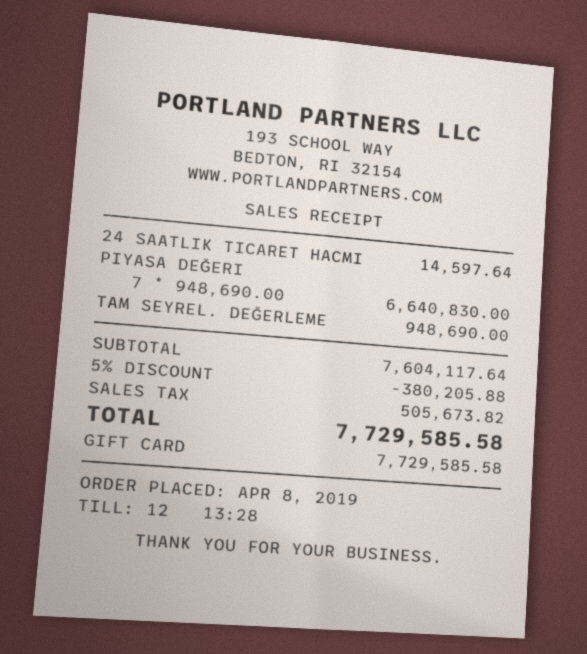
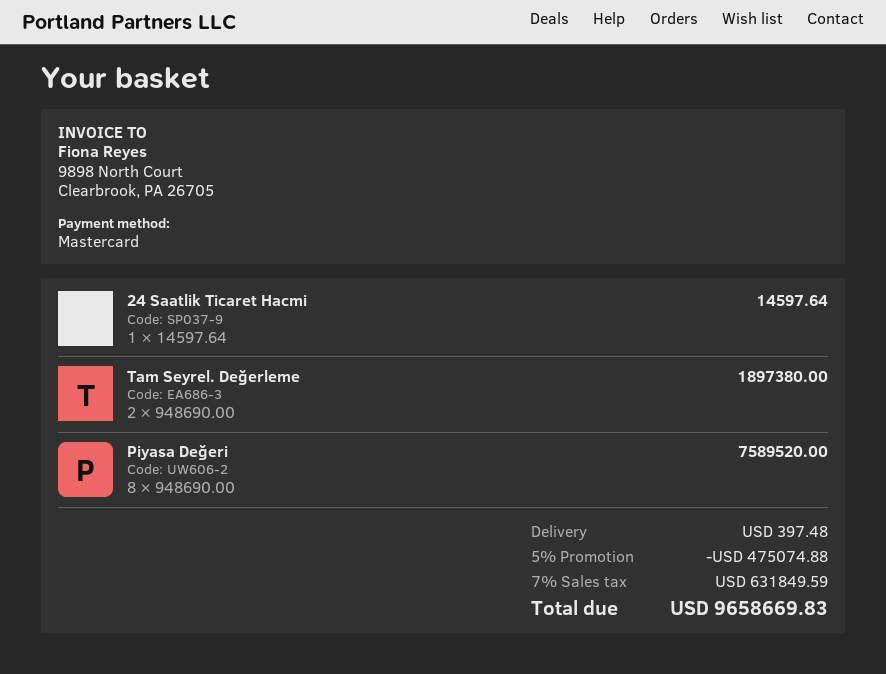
payment method: gift card -> Mastercard
PIYASA DEĞERI: 7 x 948690.00 = 6640830.00 -> 8 x 948690.00 = 7589520.00
TAM SEYREL. DEĞERLEME: 1 x 948690.00 = 948690.00 -> 2 x 948690.00 = 1897380.00
discount: 5% = 380205.88 -> 5% = 475074.88
shipping: none -> 397.48
tax: 505673.82 -> 631849.59
total: 7729585.58 -> 9658669.83

